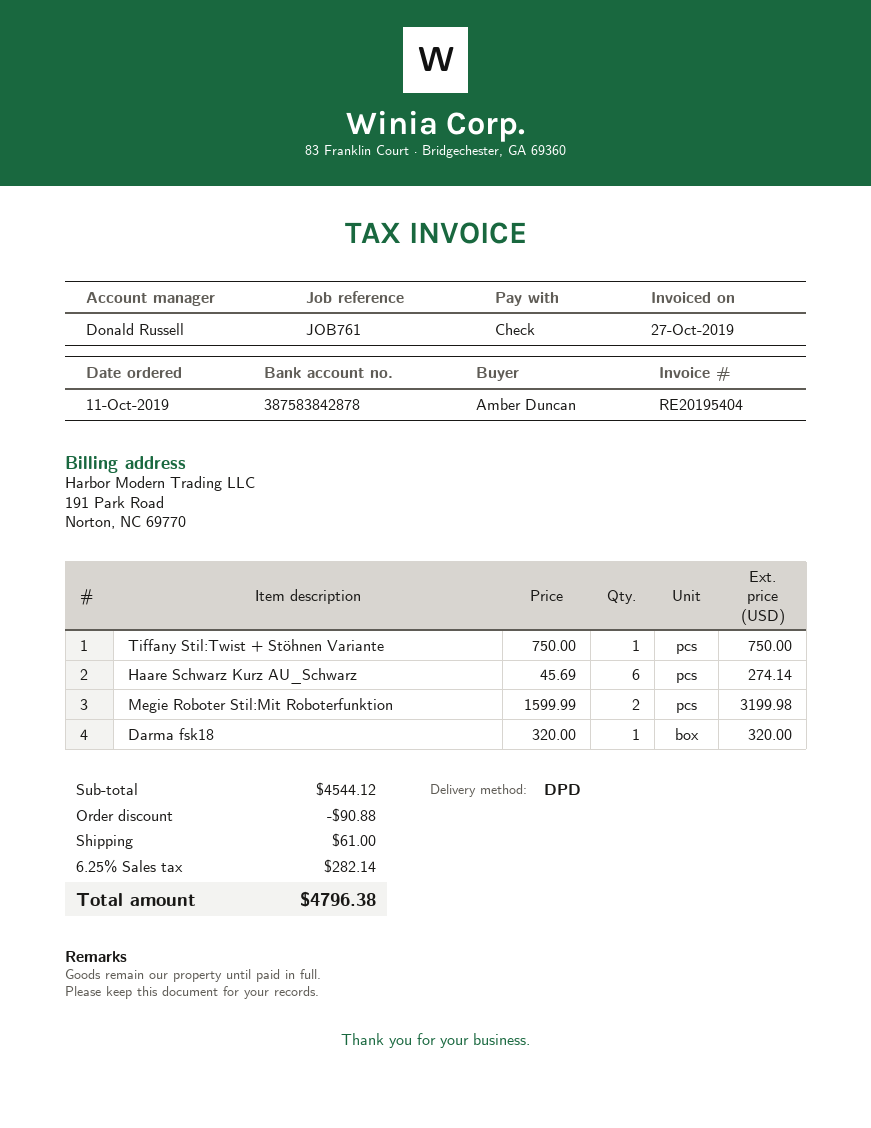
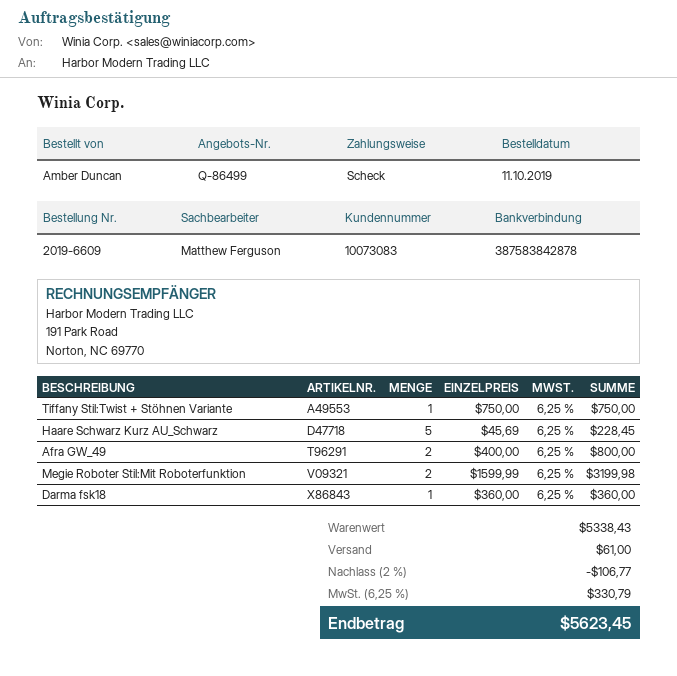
sales rep: Donald Russell -> Matthew Ferguson
Haare Schwarz Kurz AU_Schwarz: 6 x 45.69 = 274.14 -> 5 x 45.69 = 228.45
Darma fsk18: 1 x 320.00 = 320.00 -> 1 x 360.00 = 360.00
Afra GW_49: none -> 2 x 400.00 = 800.00
subtotal: 4544.12 -> 5338.43
discount: 90.88 -> 106.77
tax: 6.25% = 282.14 -> 6.25% = 330.79
total: 4796.38 -> 5623.45

